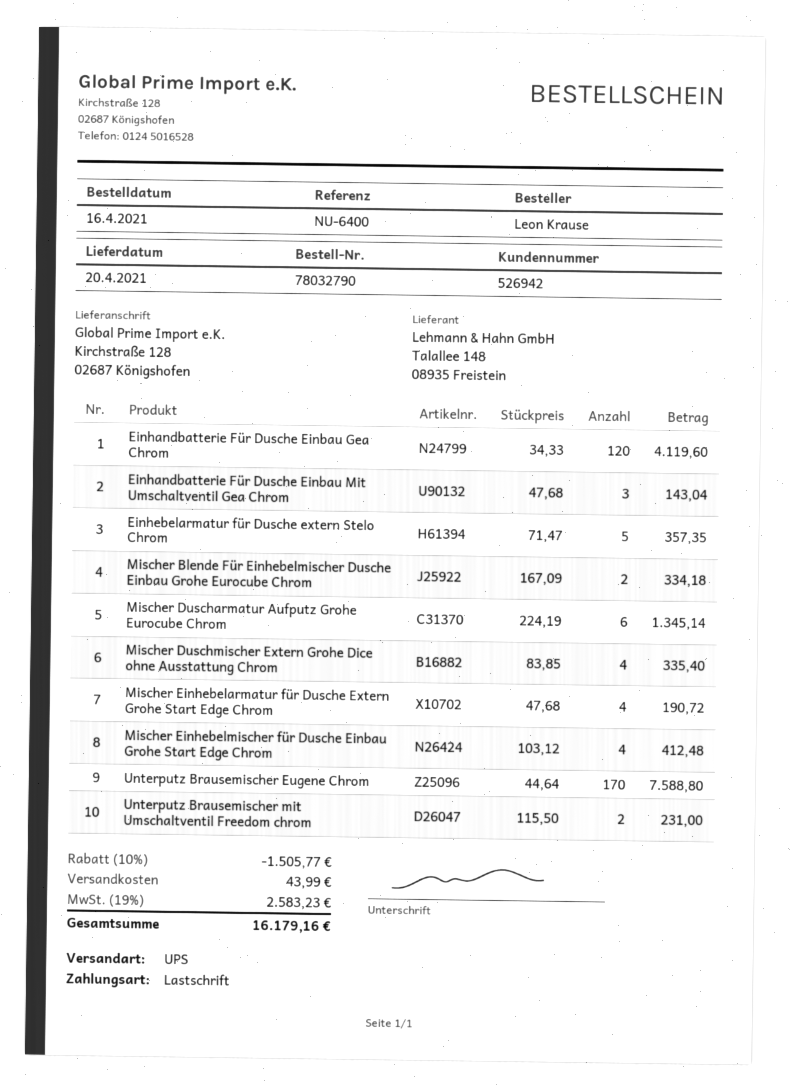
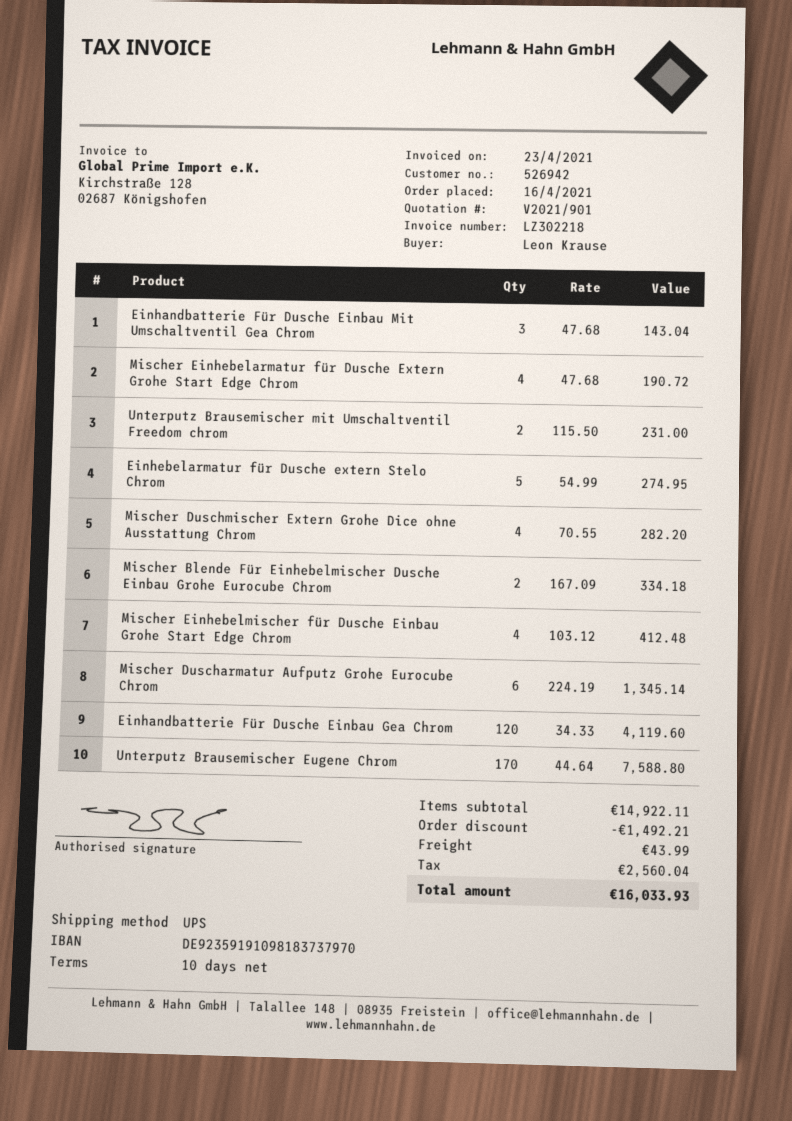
Einhebelarmatur für Dusche extern Stelo Chrom: 5 x 71.47 = 357.35 -> 5 x 54.99 = 274.95
Mischer Duschmischer Extern Grohe Dice ohne Ausstattung Chrom: 4 x 83.85 = 335.40 -> 4 x 70.55 = 282.20
discount: 1505.77 -> 1492.21
tax: 2583.23 -> 2560.04
total: 16179.16 -> 16033.93

